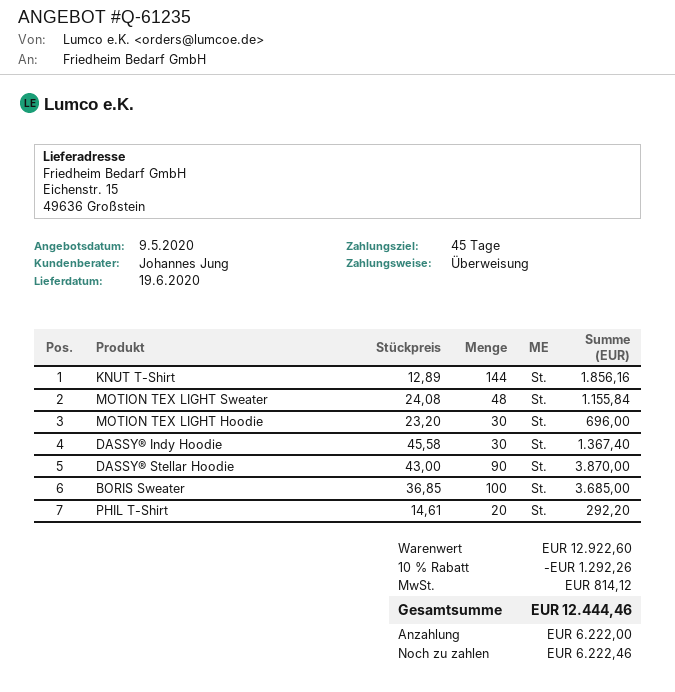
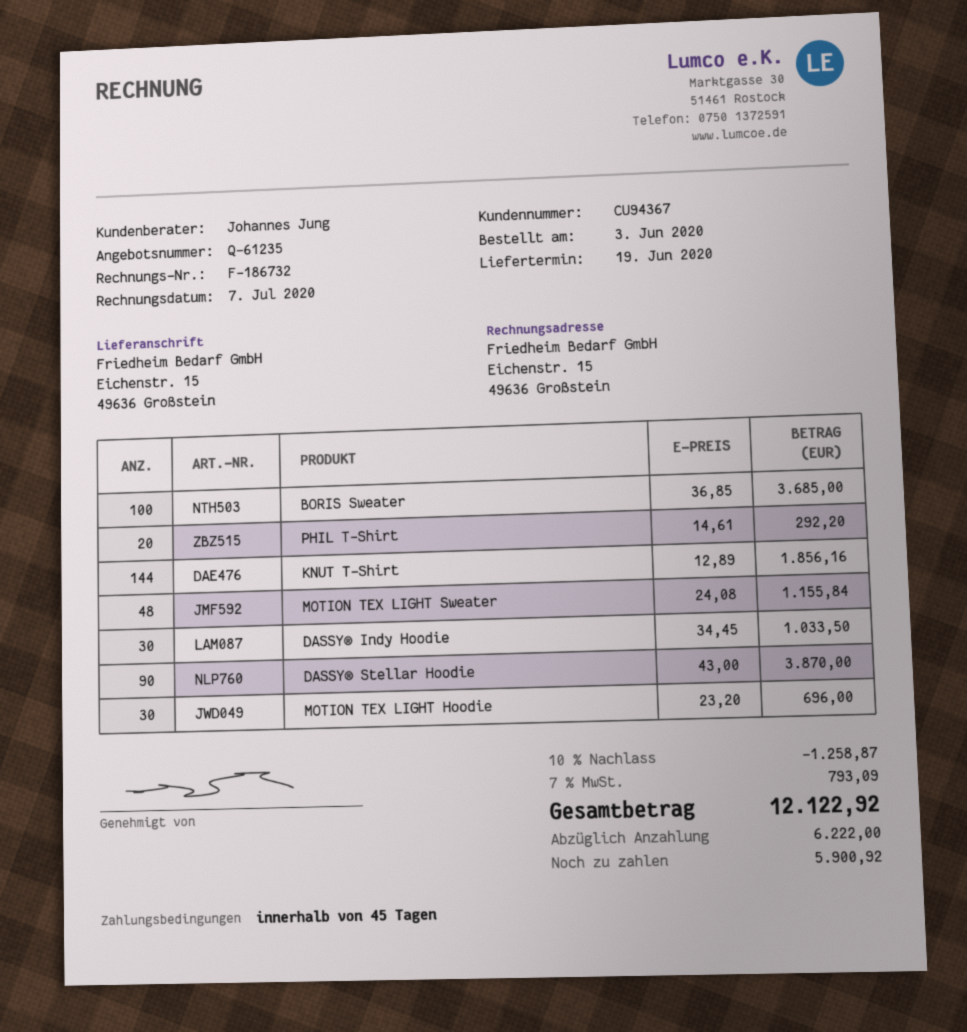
DASSY® Indy Hoodie: 30 x 45.58 = 1367.40 -> 30 x 34.45 = 1033.50
discount: 10% = 1292.26 -> 10% = 1258.87
tax: 814.12 -> 793.09
total: 12444.46 -> 12122.92
balance: 6222.46 -> 5900.92

